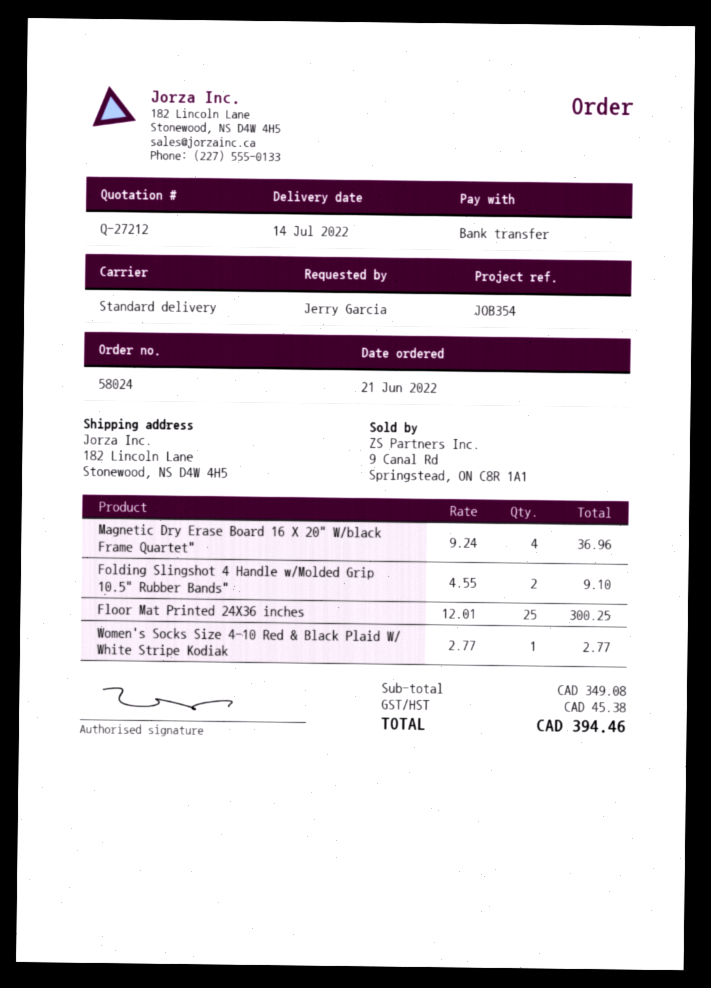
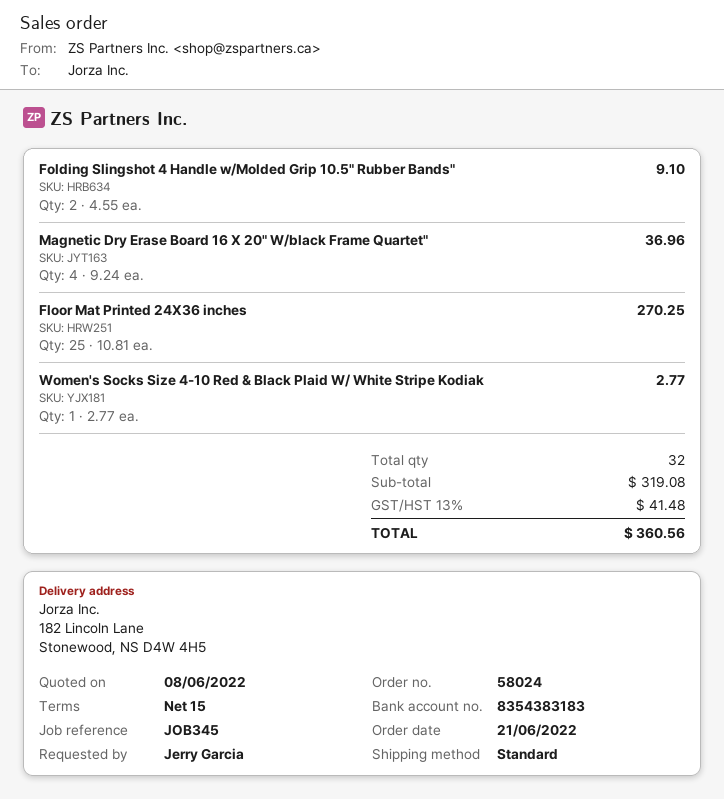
reference: JOB354 -> JOB345
Floor Mat Printed 24X36 inches: 25 x 12.01 = 300.25 -> 25 x 10.81 = 270.25
subtotal: 349.08 -> 319.08
tax: 45.38 -> 41.48
total: 394.46 -> 360.56

